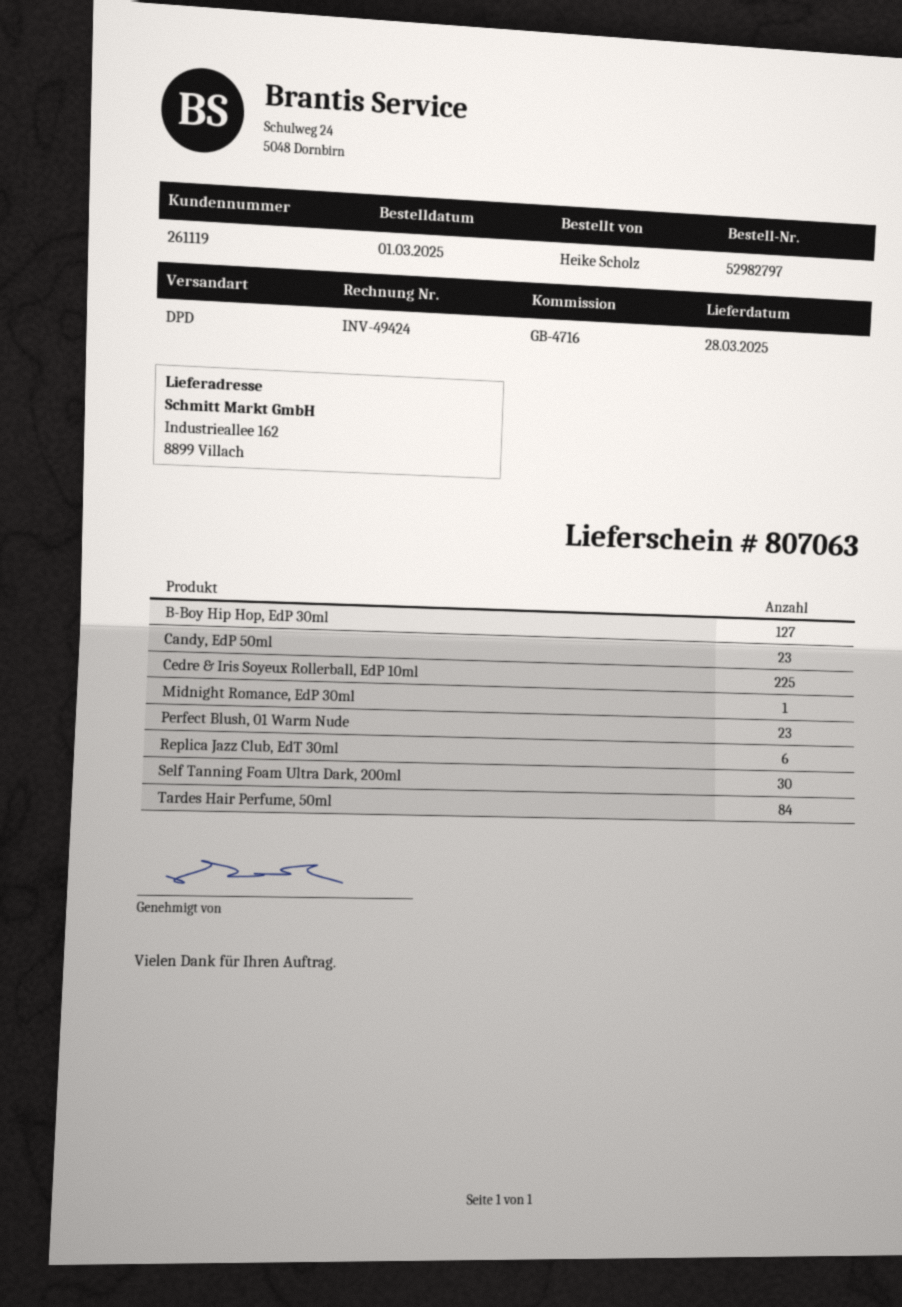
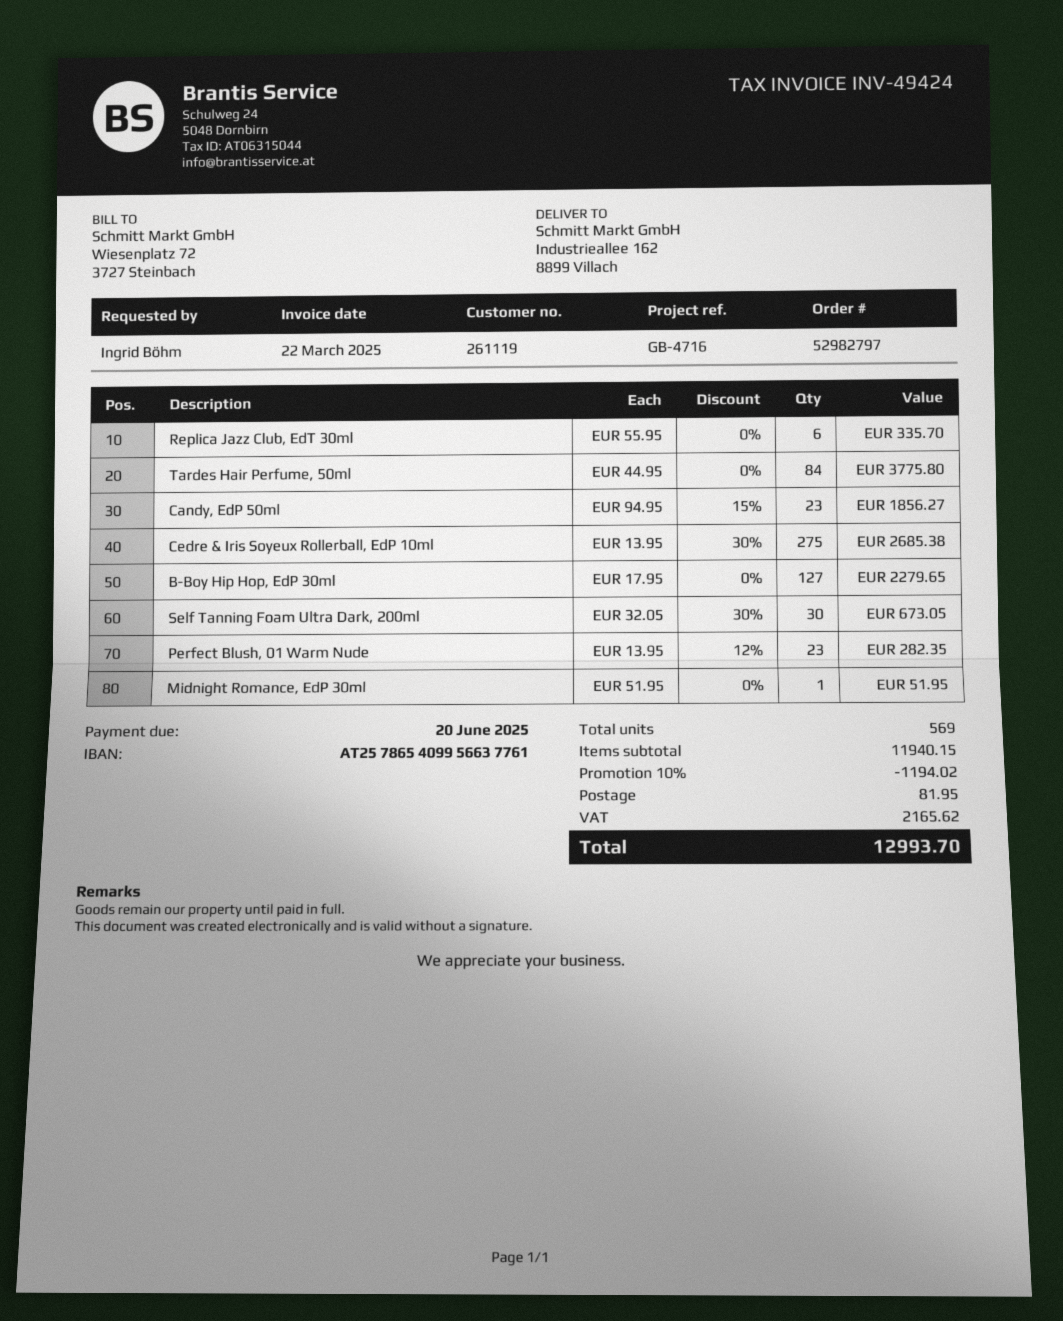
ordered by: Heike Scholz -> Ingrid Böhm
Cedre & Iris Soyeux Rollerball, EdP 10ml: 225 -> 275

